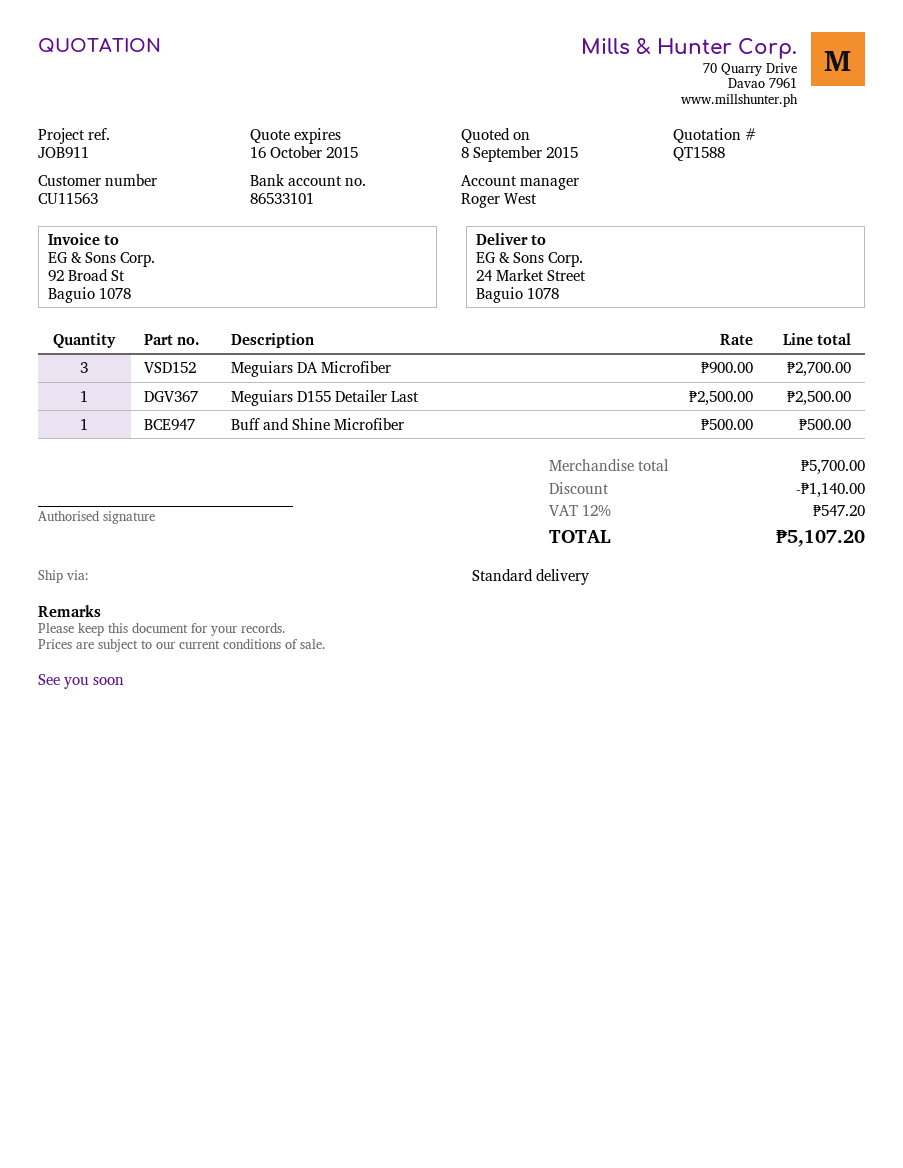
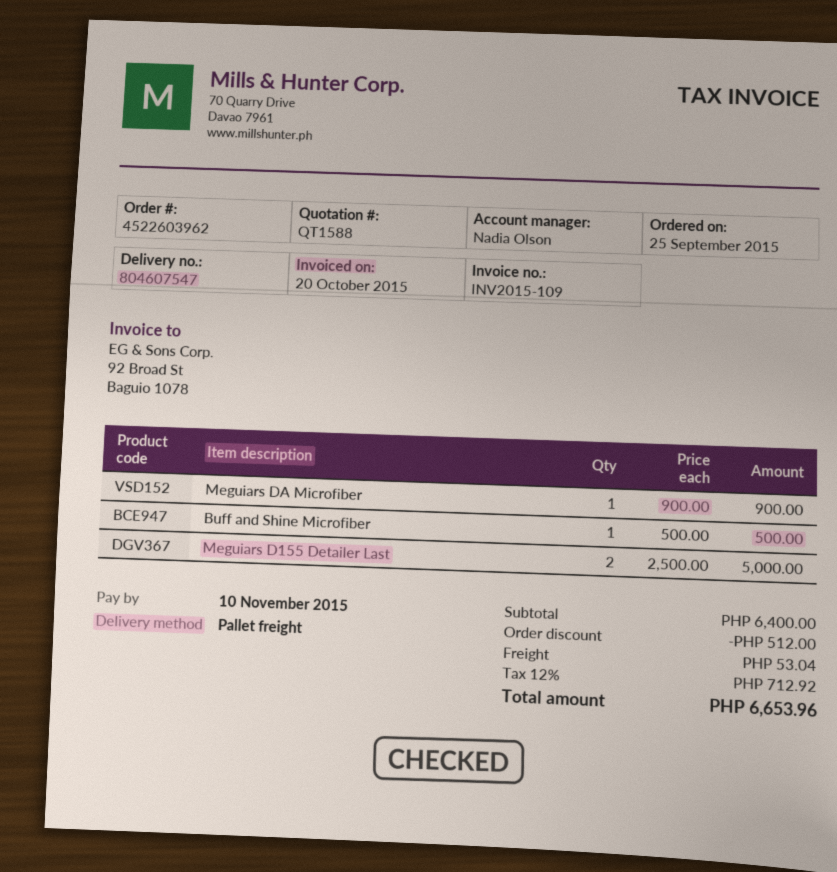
sales rep: Roger West -> Nadia Olson
shipping method: standard -> pallet freight
Meguiars DA Microfiber: 3 x 900.00 = 2700.00 -> 1 x 900.00 = 900.00
Meguiars D155 Detailer Last: 1 x 2500.00 = 2500.00 -> 2 x 2500.00 = 5000.00
subtotal: 5700.00 -> 6400.00
discount: 1140.00 -> 512.00
shipping: none -> 53.04
tax: 12% = 547.20 -> 12% = 712.92
total: 5107.20 -> 6653.96

